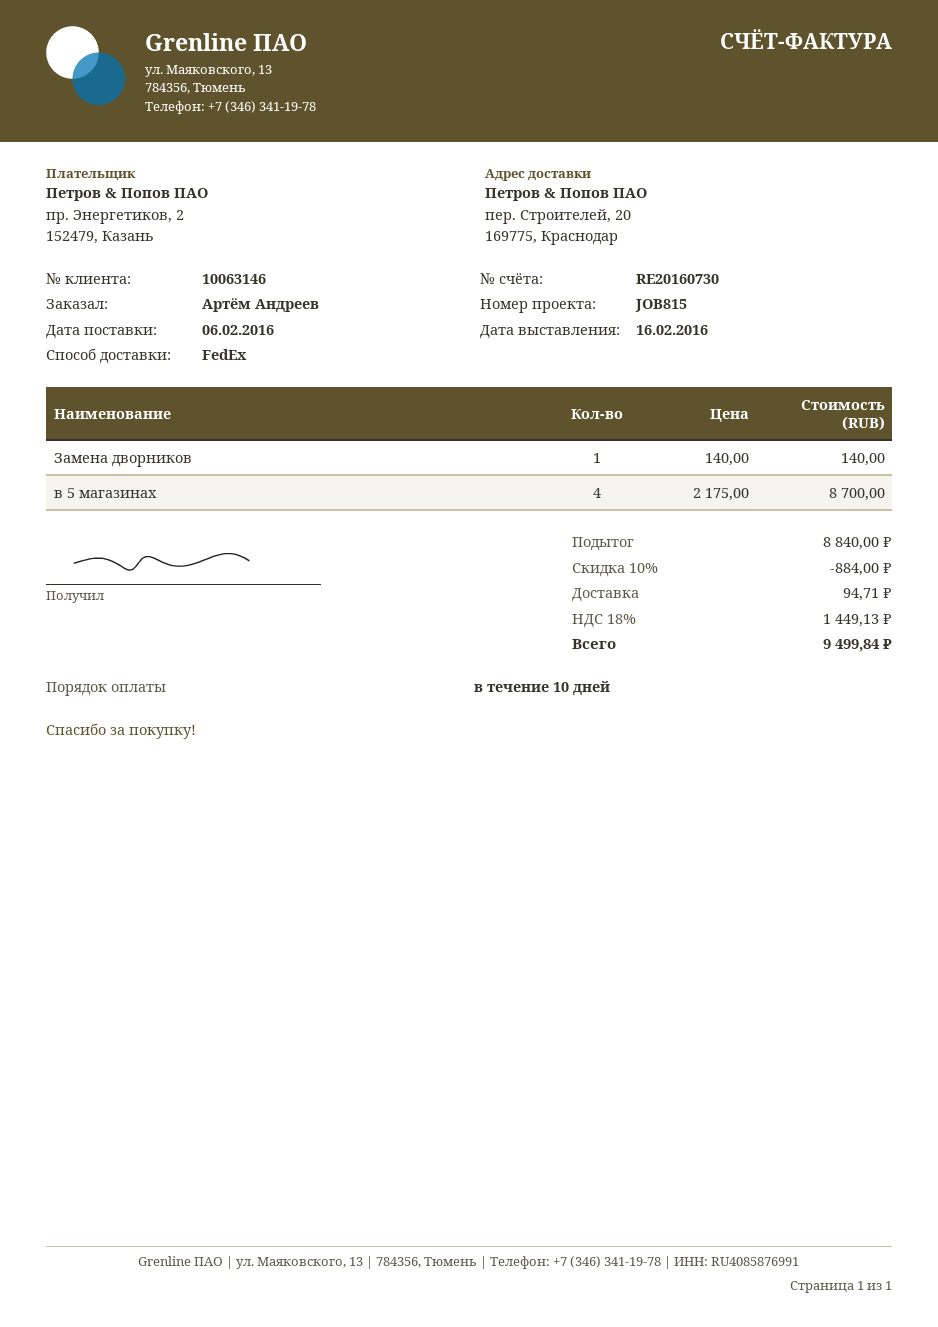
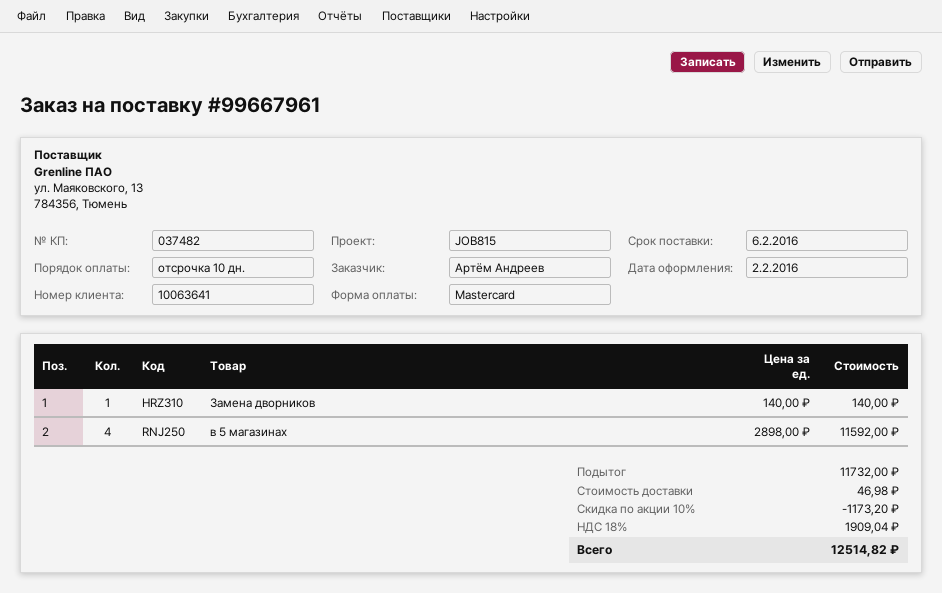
customer number: 10063146 -> 10063641
в 5 магазинах: 4 x 2175.00 = 8700.00 -> 4 x 2898.00 = 11592.00
subtotal: 8840.00 -> 11732.00
discount: 10% = 884.00 -> 10% = 1173.20
shipping: 94.71 -> 46.98
tax: 18% = 1449.13 -> 18% = 1909.04
total: 9499.84 -> 12514.82

